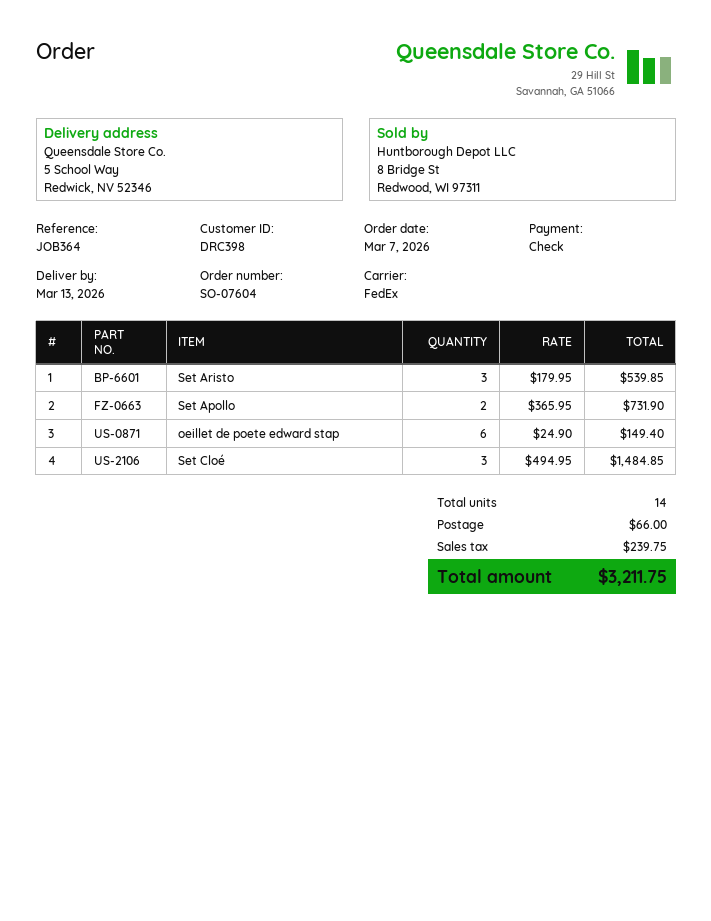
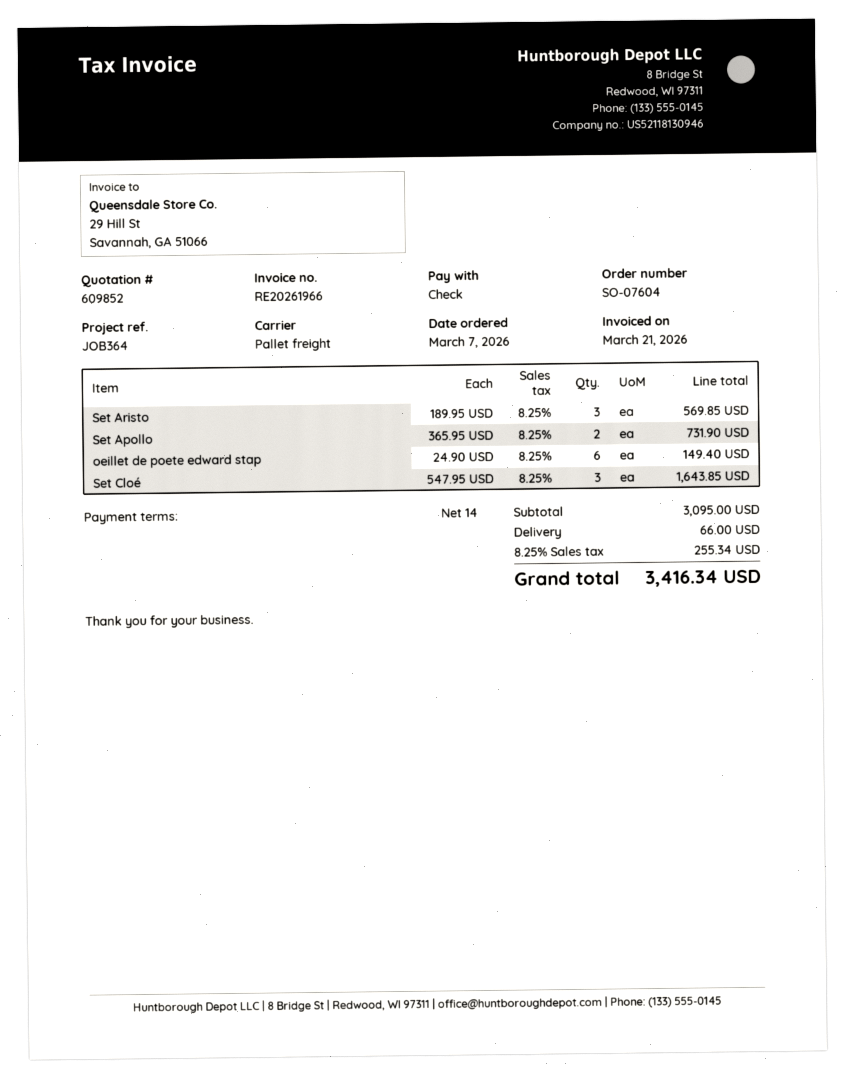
shipping method: FedEx -> pallet freight
Set Aristo: 3 x 179.95 = 539.85 -> 3 x 189.95 = 569.85
Set Cloé: 3 x 494.95 = 1484.85 -> 3 x 547.95 = 1643.85
tax: 239.75 -> 255.34
total: 3211.75 -> 3416.34

